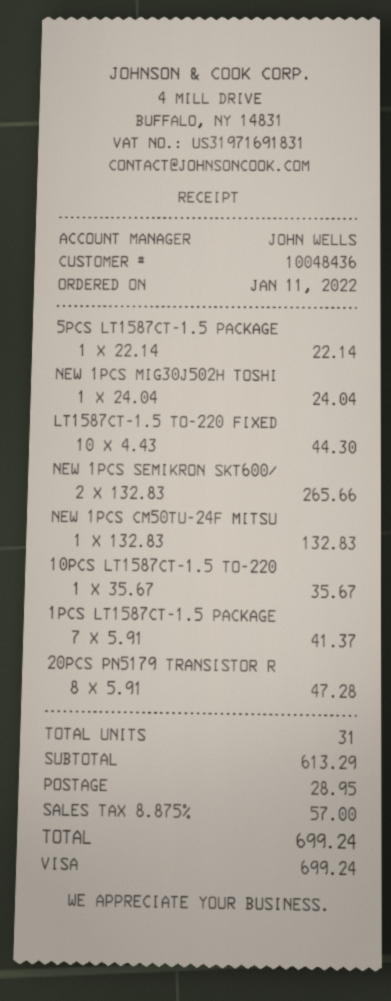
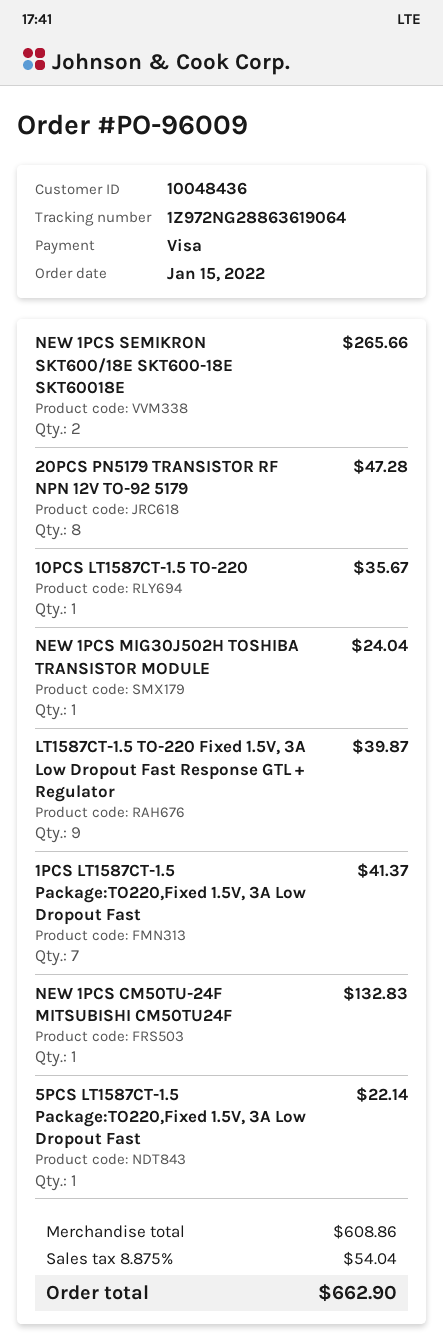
order date: 2022-01-11 -> 2022-01-15
LT1587CT-1.5 TO-220 FIXED: 10 for 44.30 -> 9 for 39.87
subtotal: 613.29 -> 608.86
shipping: 28.95 -> none
tax: 8.875% = 57.00 -> 8.875% = 54.04
total: 699.24 -> 662.90

